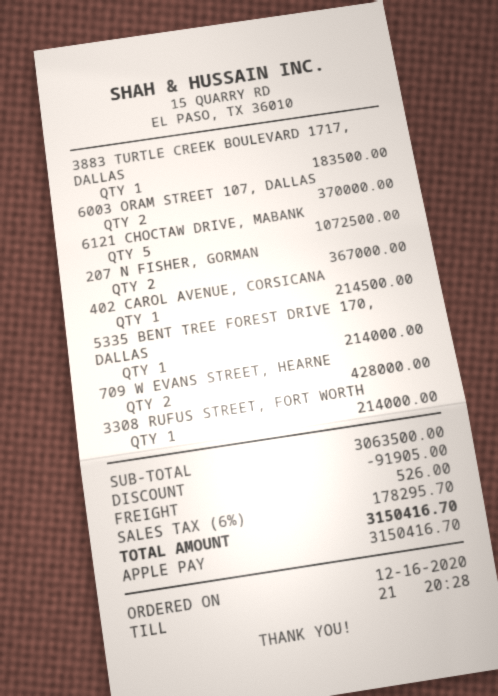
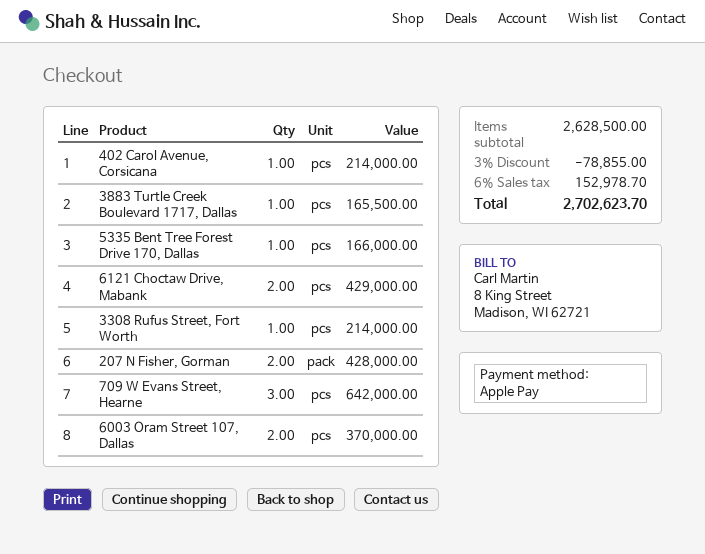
3883 TURTLE CREEK BOULEVARD 1717, DALLAS: 1 for 183500.00 -> 1 for 165500.00
6121 CHOCTAW DRIVE, MABANK: 5 for 1072500.00 -> 2 for 429000.00
207 N FISHER, GORMAN: 2 for 367000.00 -> 2 for 428000.00
402 CAROL AVENUE, CORSICANA: 1 for 214500.00 -> 1 for 214000.00
5335 BENT TREE FOREST DRIVE 170, DALLAS: 1 for 214000.00 -> 1 for 166000.00
709 W EVANS STREET, HEARNE: 2 for 428000.00 -> 3 for 642000.00
subtotal: 3063500.00 -> 2628500.00
discount: 91905.00 -> 78855.00
shipping: 526.00 -> none
tax: 6% = 178295.70 -> 6% = 152978.70
total: 3150416.70 -> 2702623.70

